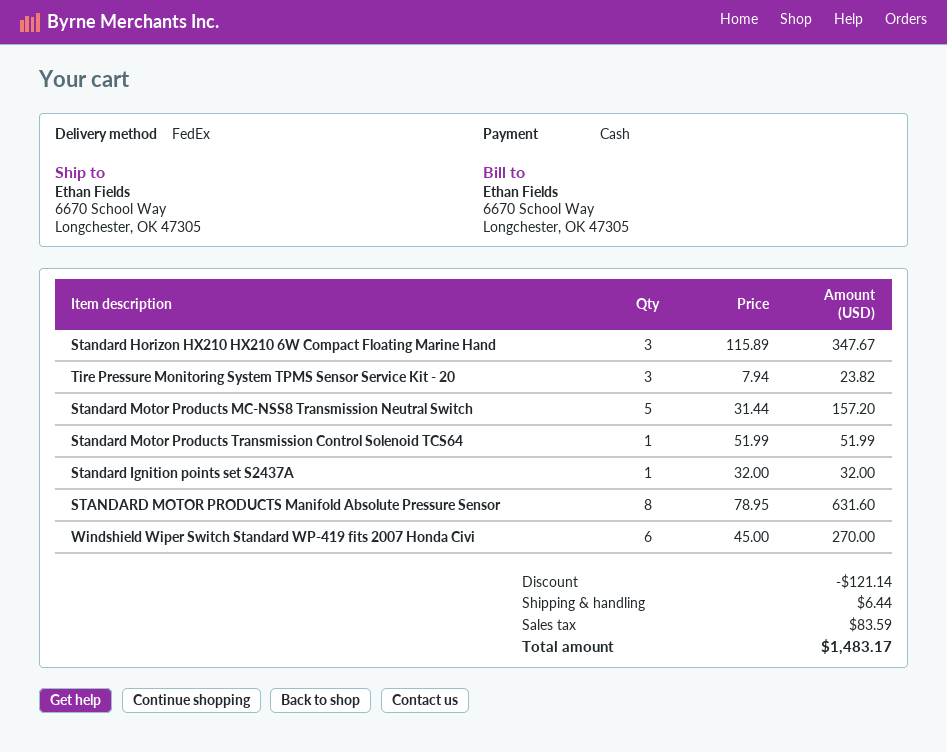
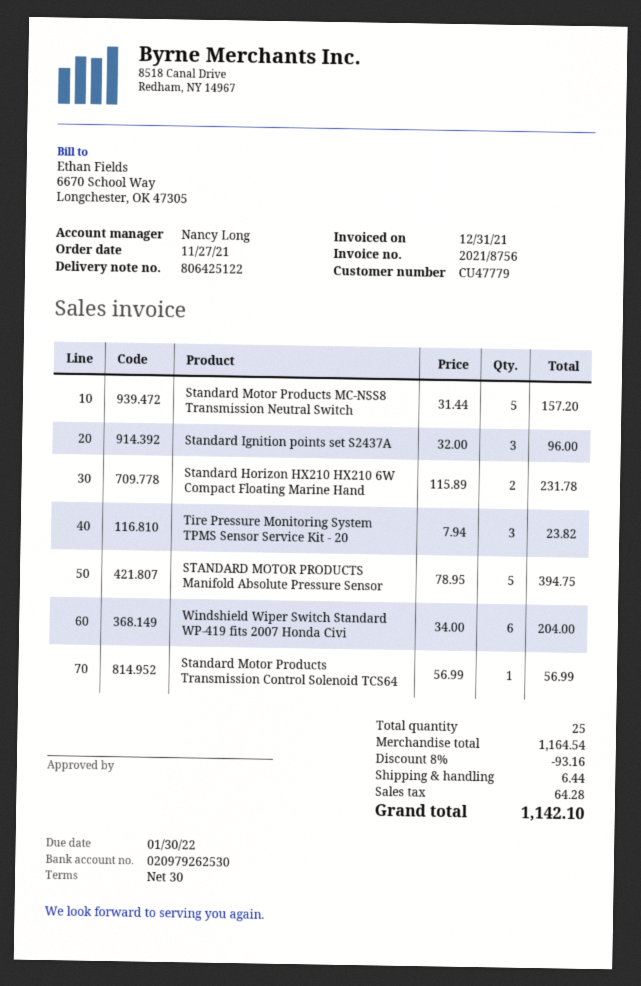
Standard Horizon HX210 HX210 6W Compact Floating Marine Hand: 3 x 115.89 = 347.67 -> 2 x 115.89 = 231.78
Standard Motor Products Transmission Control Solenoid TCS64: 1 x 51.99 = 51.99 -> 1 x 56.99 = 56.99
Standard Ignition points set S2437A: 1 x 32.00 = 32.00 -> 3 x 32.00 = 96.00
STANDARD MOTOR PRODUCTS Manifold Absolute Pressure Sensor: 8 x 78.95 = 631.60 -> 5 x 78.95 = 394.75
Windshield Wiper Switch Standard WP-419 fits 2007 Honda Civi: 6 x 45.00 = 270.00 -> 6 x 34.00 = 204.00
discount: 121.14 -> 93.16
tax: 83.59 -> 64.28
total: 1483.17 -> 1142.10

